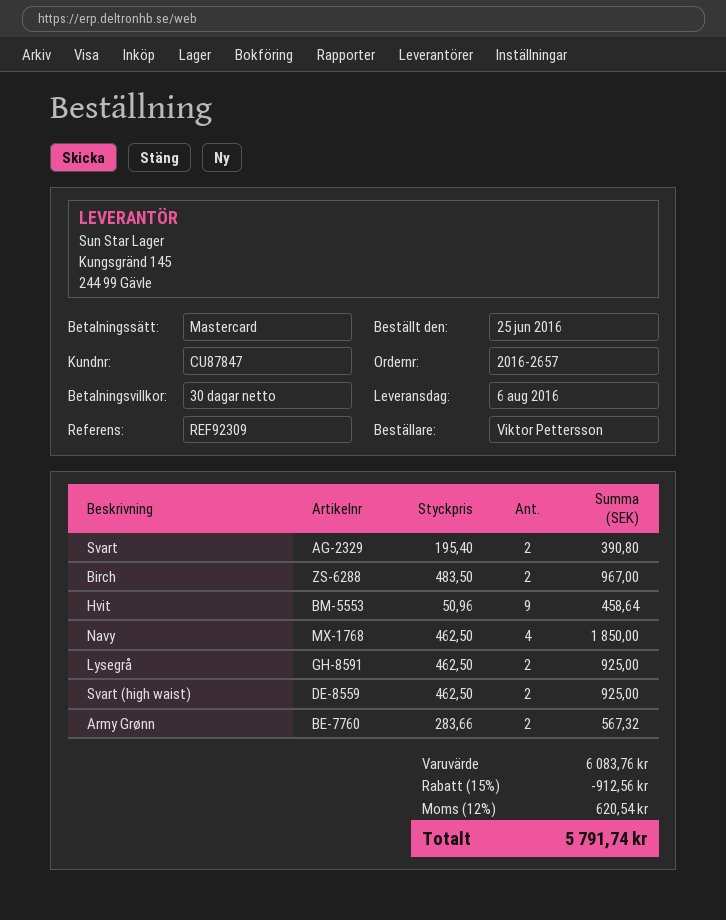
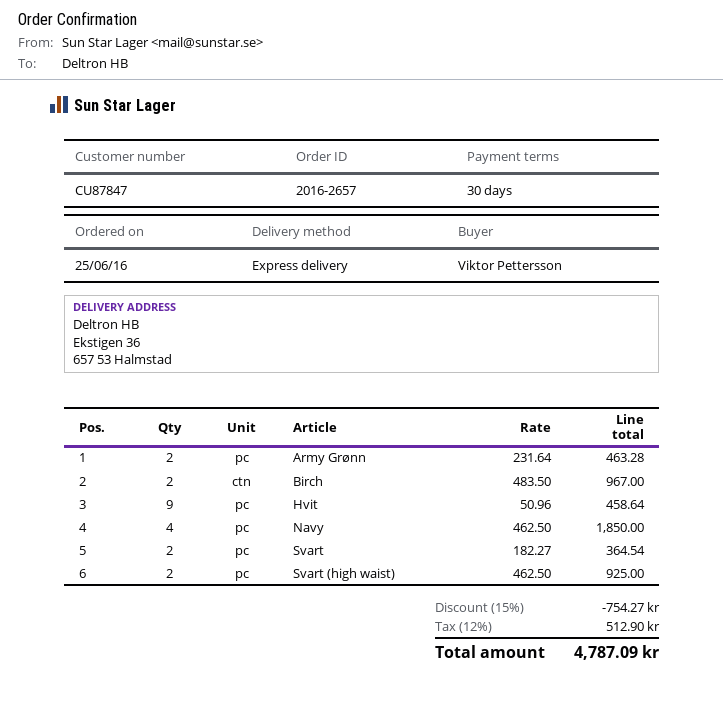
Svart: 2 x 195.40 = 390.80 -> 2 x 182.27 = 364.54
Lysegrå: 2 x 462.50 = 925.00 -> none
Army Grønn: 2 x 283.66 = 567.32 -> 2 x 231.64 = 463.28
discount: 15% = 912.56 -> 15% = 754.27
tax: 12% = 620.54 -> 12% = 512.90
total: 5791.74 -> 4787.09

